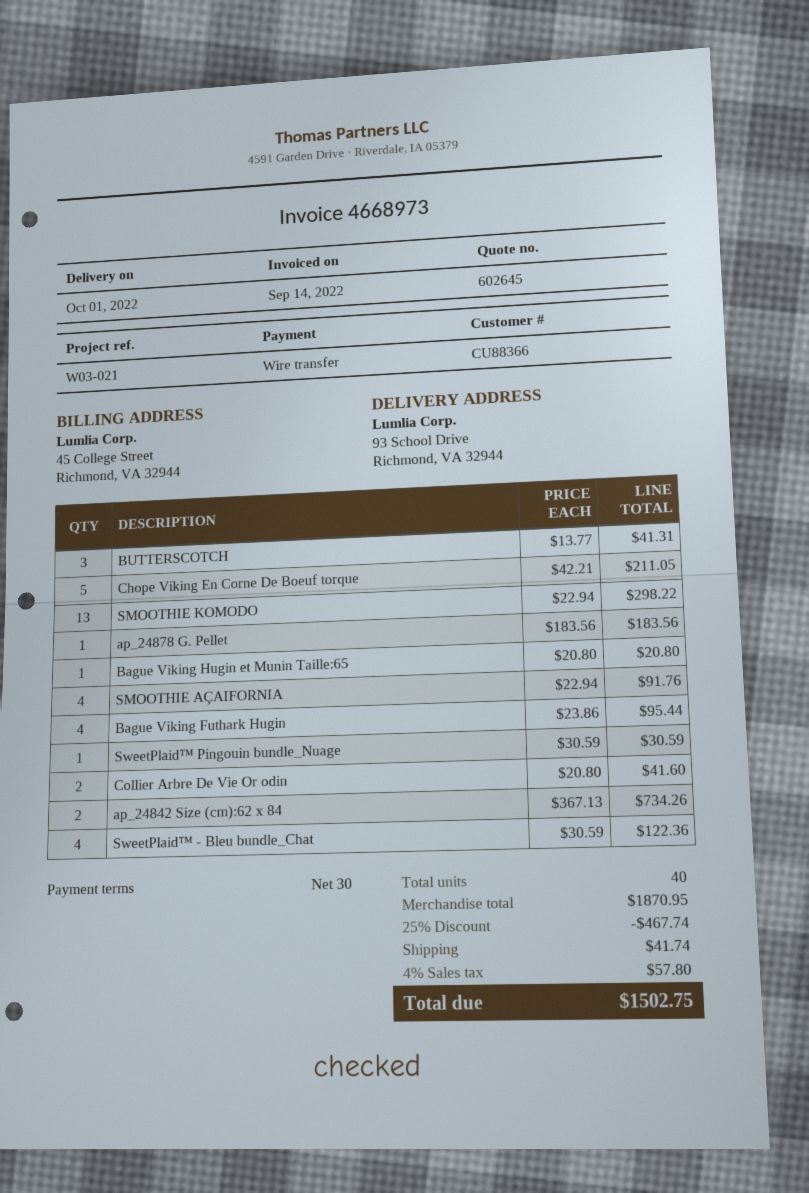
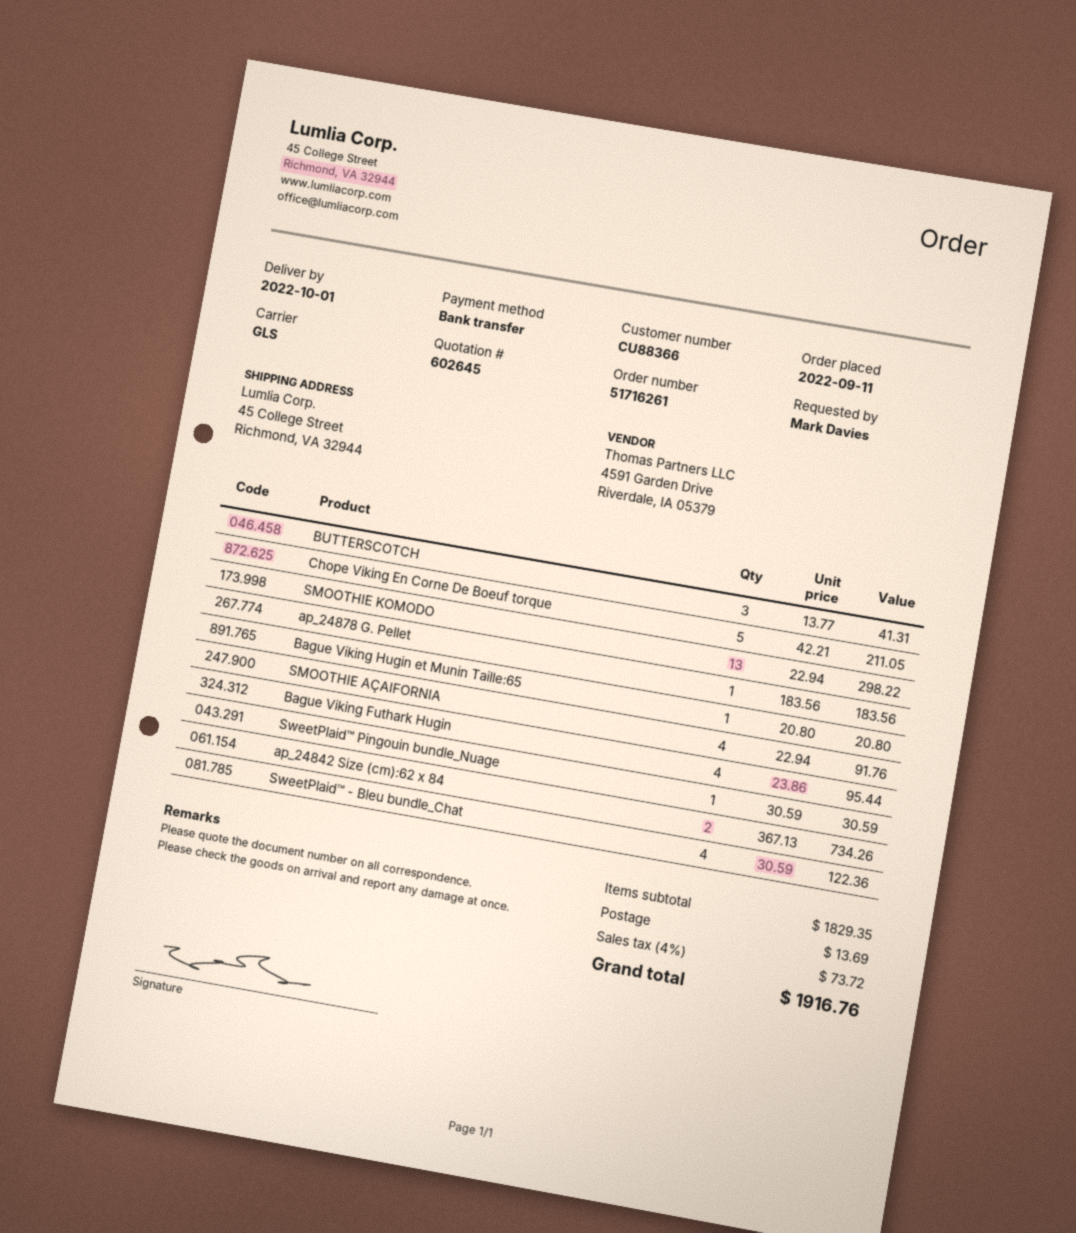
ship to: 93 School Drive, Richmond, VA 32944 -> 45 College Street, Richmond, VA 32944
Collier Arbre De Vie Or odin: 2 x 20.80 = 41.60 -> none
subtotal: 1870.95 -> 1829.35
discount: 25% = 467.74 -> none
shipping: 41.74 -> 13.69
tax: 4% = 57.80 -> 4% = 73.72
total: 1502.75 -> 1916.76

